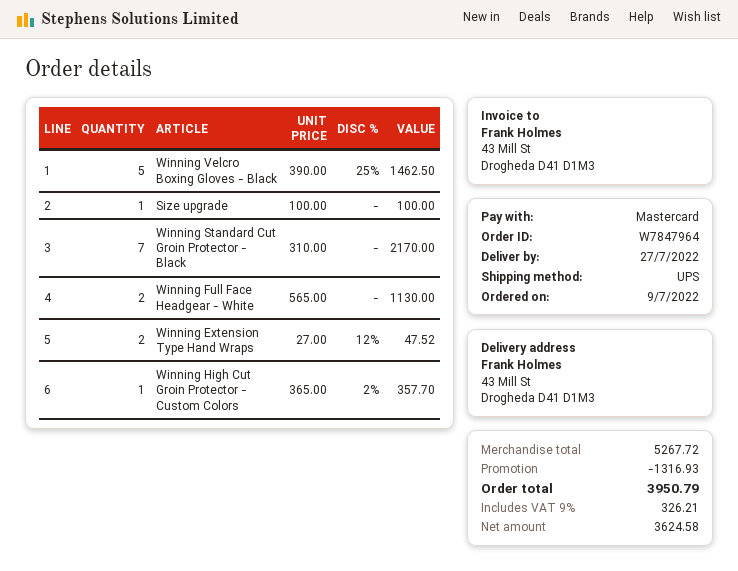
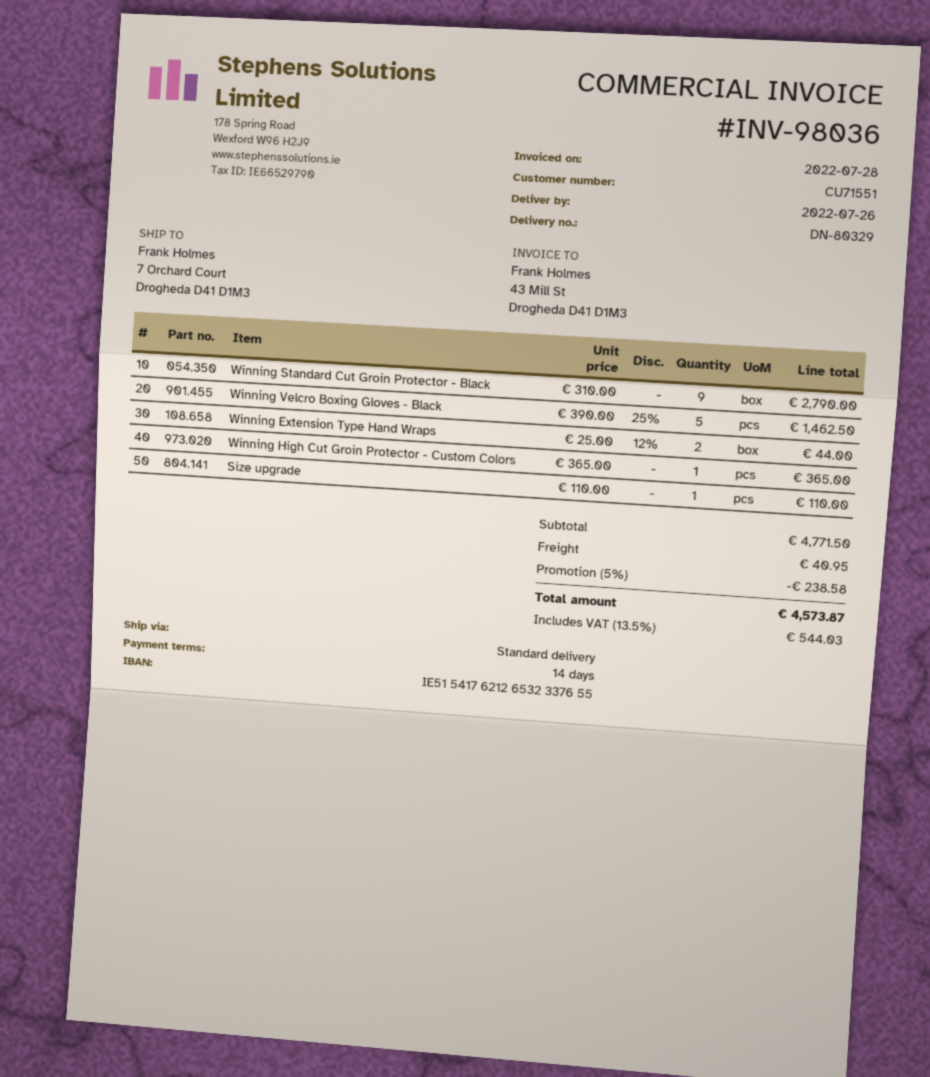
delivery date: 2022-07-27 -> 2022-07-26
shipping method: UPS -> standard
ship to: 43 Mill St, Drogheda D41 D1M3 -> 7 Orchard Court, Drogheda D41 D1M3
Size upgrade: 1 x 100.00 = 100.00 -> 1 x 110.00 = 110.00
Winning Standard Cut Groin Protector - Black: 7 x 310.00 = 2170.00 -> 9 x 310.00 = 2790.00
Winning Full Face Headgear - White: 2 x 565.00 = 1130.00 -> none
Winning Extension Type Hand Wraps: 2 x 27.00 - 12% = 47.52 -> 2 x 25.00 - 12% = 44.00
Winning High Cut Groin Protector - Custom Colors: 1 x 365.00 - 2% = 357.70 -> 1 x 365.00 = 365.00
subtotal: 5267.72 -> 4771.50
discount: 1316.93 -> 238.58
shipping: none -> 40.95
tax: 9% = 326.21 -> 13.5% = 544.03
total: 3950.79 -> 4573.87

